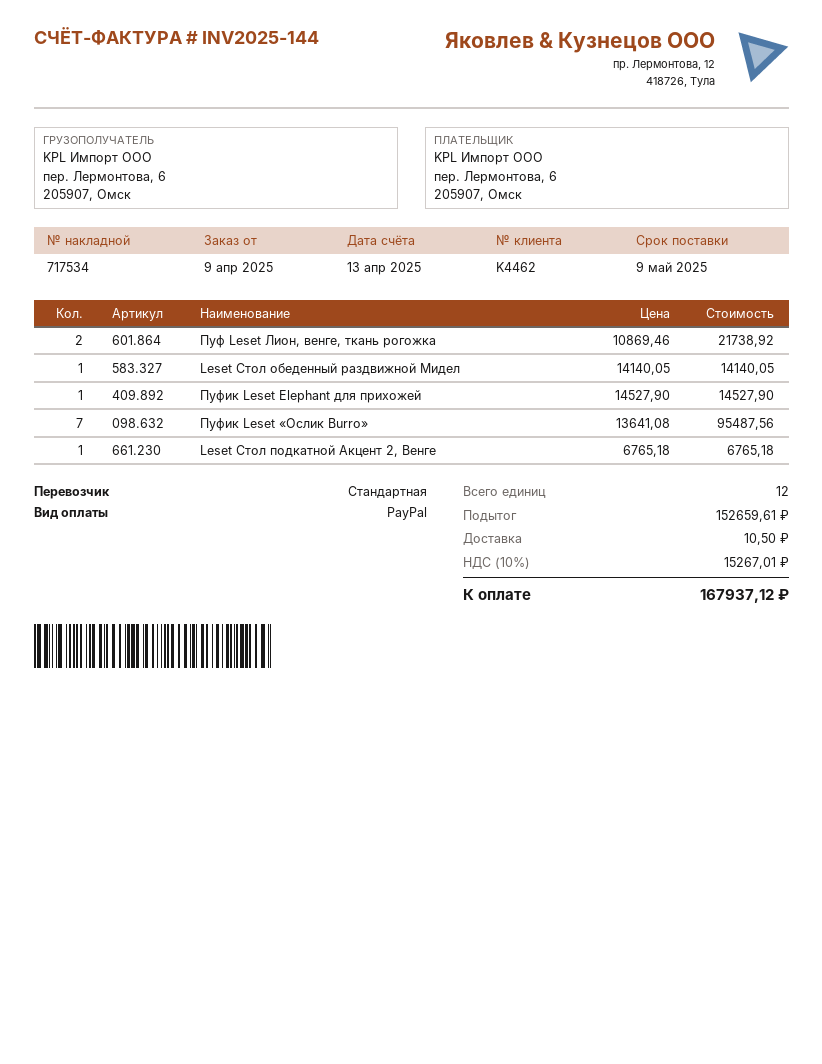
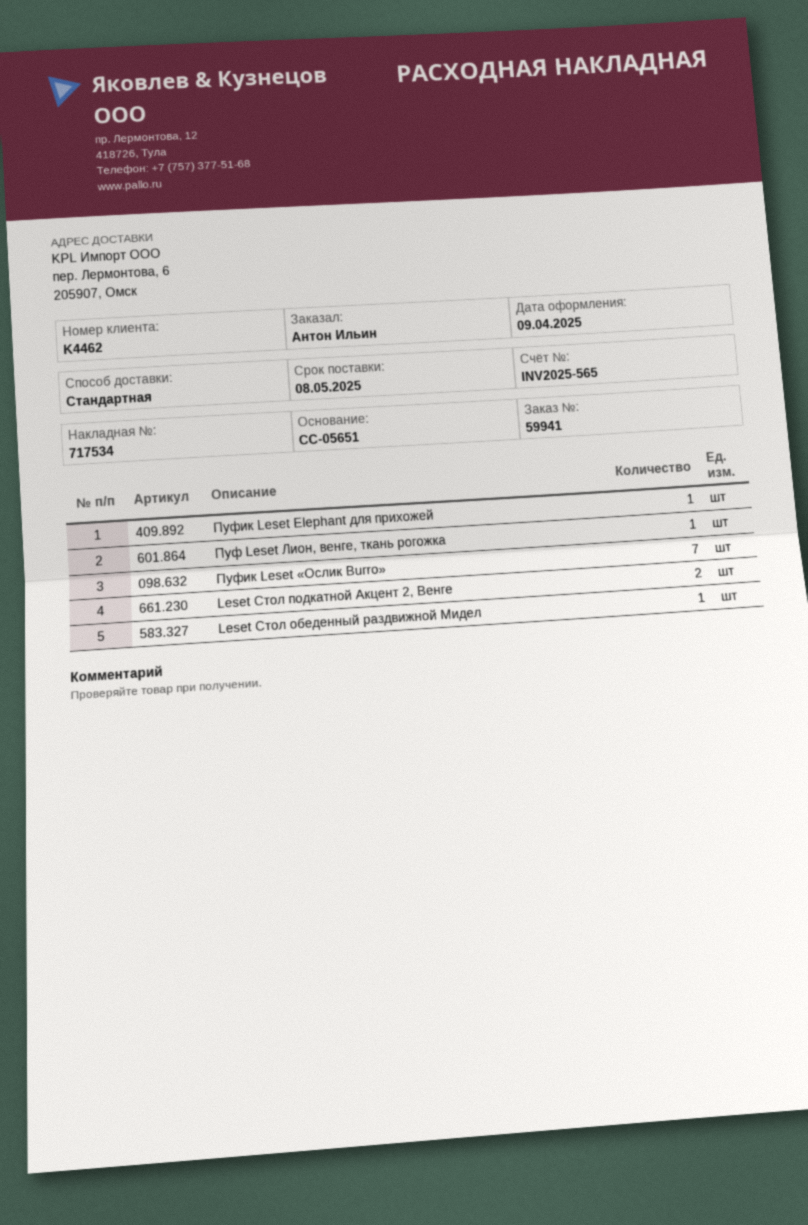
delivery date: 2025-05-09 -> 2025-05-08
invoice number: INV2025-144 -> INV2025-565
Пуф Leset Лион, венге, ткань рогожка: 2 -> 1
Leset Стол подкатной Акцент 2, Венге: 1 -> 2

